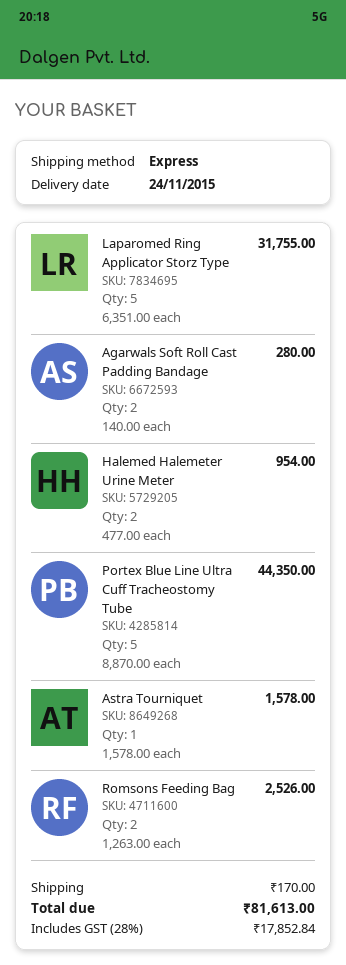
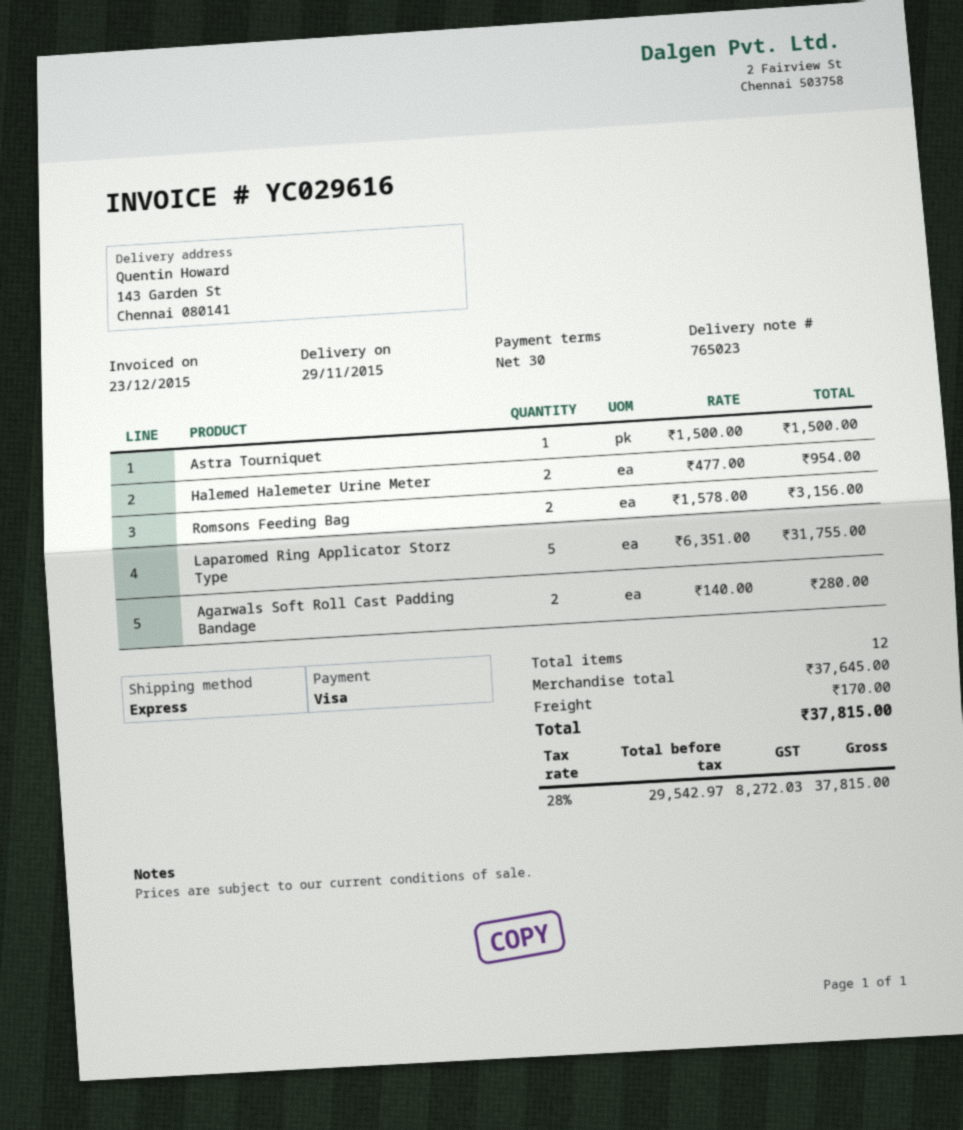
delivery date: 2015-11-24 -> 2015-11-29
Portex Blue Line Ultra Cuff Tracheostomy Tube: 5 x 8870.00 = 44350.00 -> none
Astra Tourniquet: 1 x 1578.00 = 1578.00 -> 1 x 1500.00 = 1500.00
Romsons Feeding Bag: 2 x 1263.00 = 2526.00 -> 2 x 1578.00 = 3156.00
tax: 28% = 17852.84 -> 28% = 8272.03
total: 81613.00 -> 37815.00

